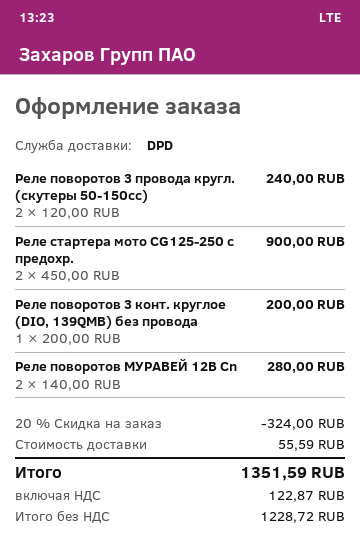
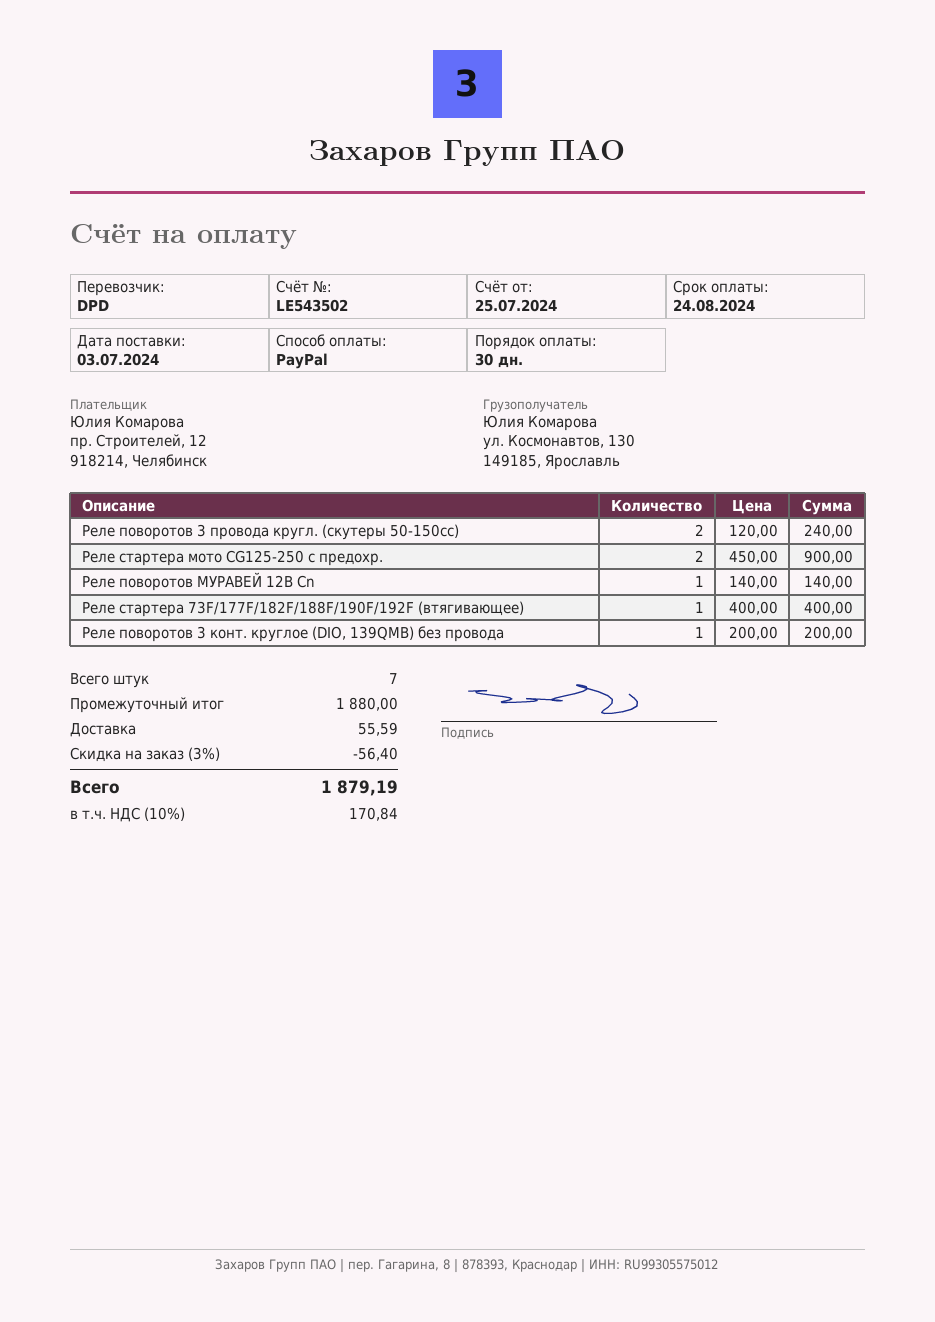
Реле поворотов МУРАВЕЙ 12В Cn: 2 x 140.00 = 280.00 -> 1 x 140.00 = 140.00
Реле стартера 73F/177F/182F/188F/190F/192F (втягивающее): none -> 1 x 400.00 = 400.00
discount: 20% = 324.00 -> 3% = 56.40
tax: 122.87 -> 170.84
total: 1351.59 -> 1879.19

